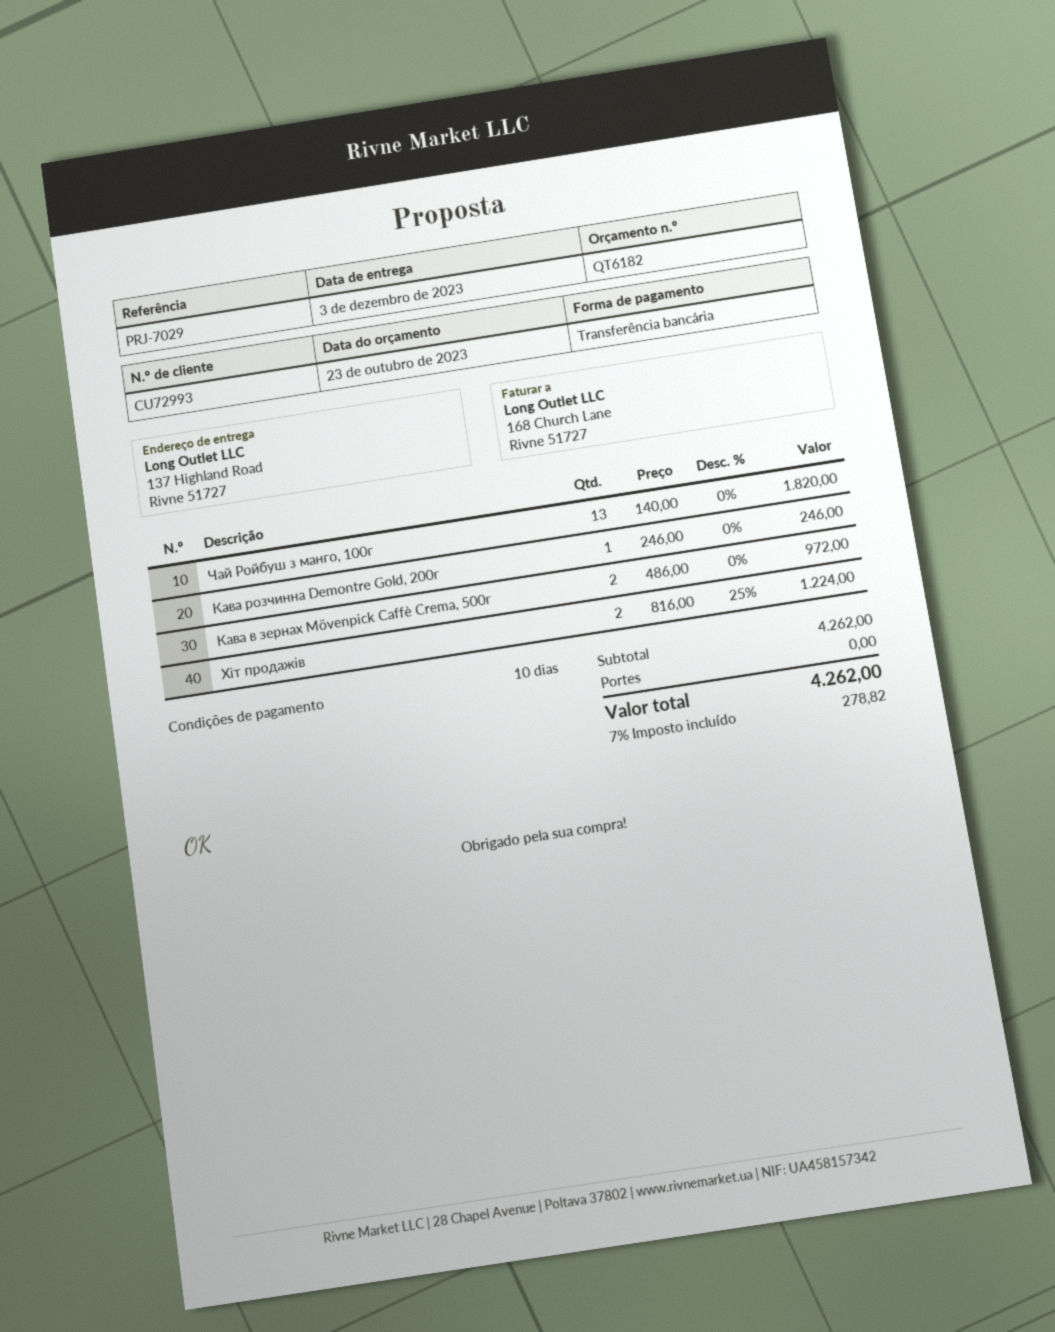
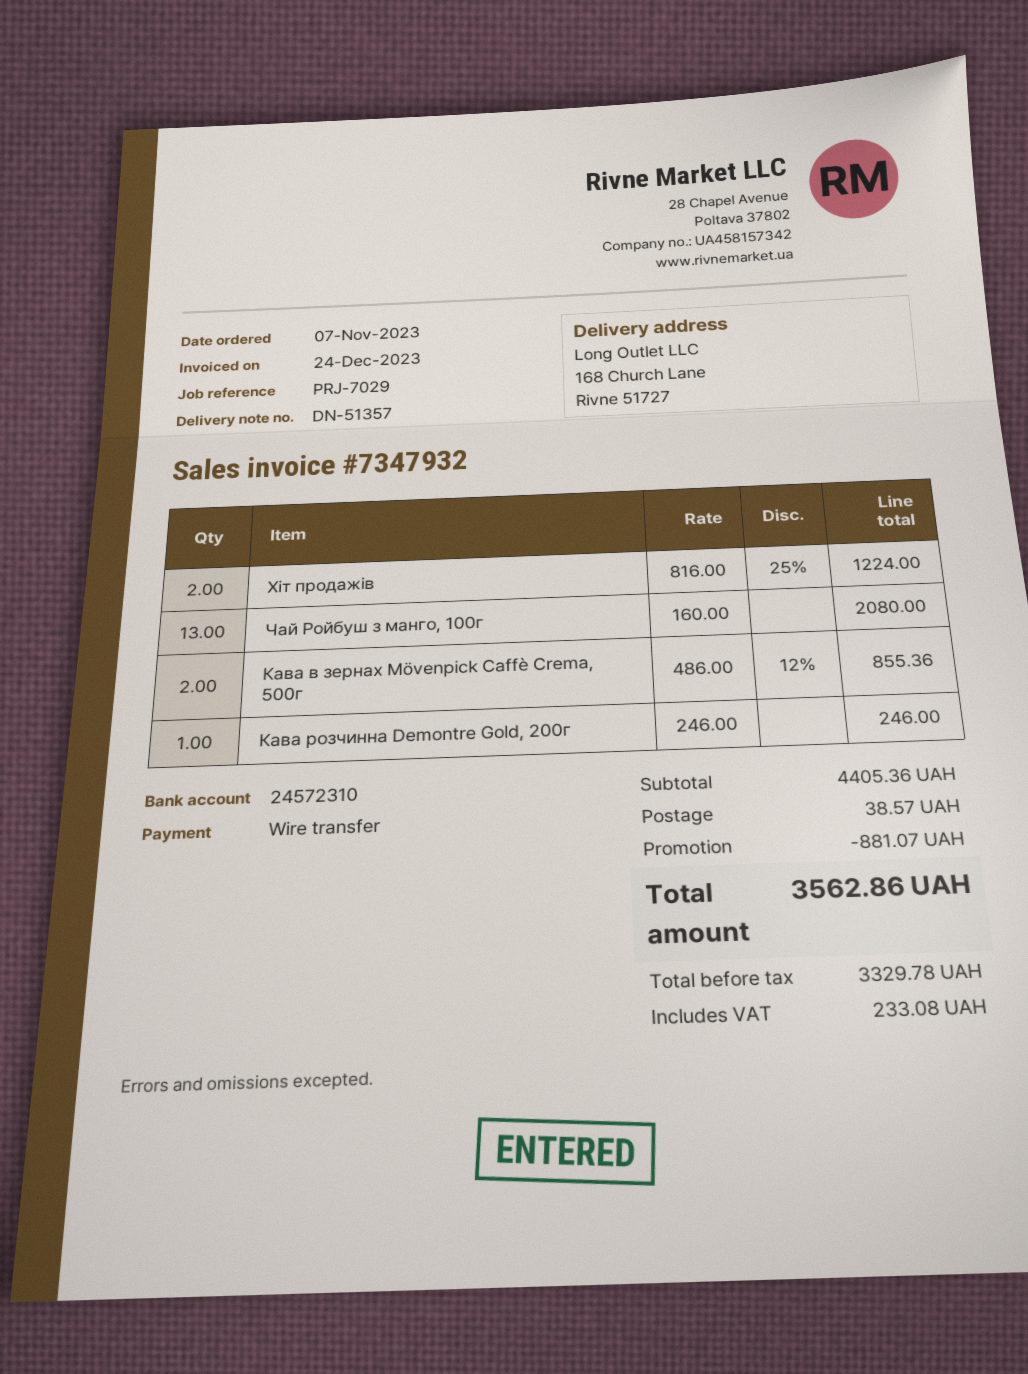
ship to: 137 Highland Road, Rivne 51727 -> 168 Church Lane, Rivne 51727
Чай Ройбуш з манго, 100г: 13 x 140.00 = 1820.00 -> 13 x 160.00 = 2080.00
Кава в зернах Mövenpick Caffè Crema, 500г: 2 x 486.00 = 972.00 -> 2 x 486.00 - 12% = 855.36
subtotal: 4262.00 -> 4405.36
discount: none -> 881.07
shipping: 0.00 -> 38.57
tax: 278.82 -> 233.08
total: 4262.00 -> 3562.86

